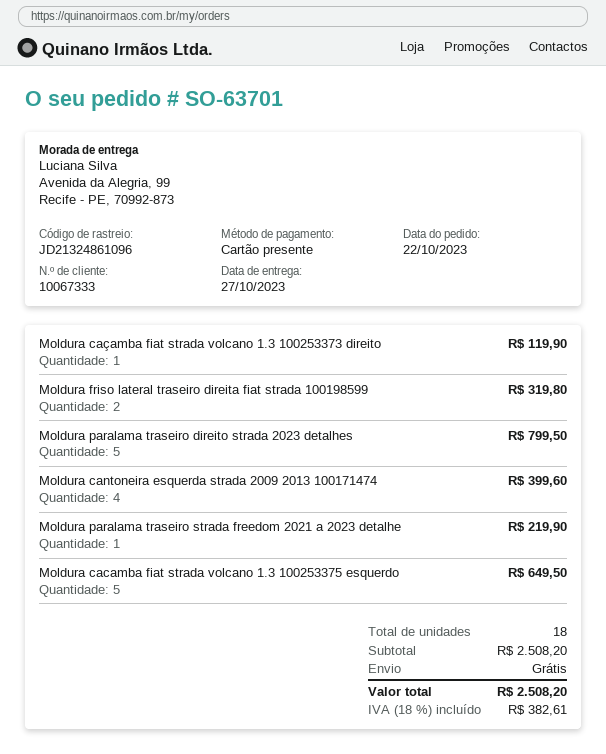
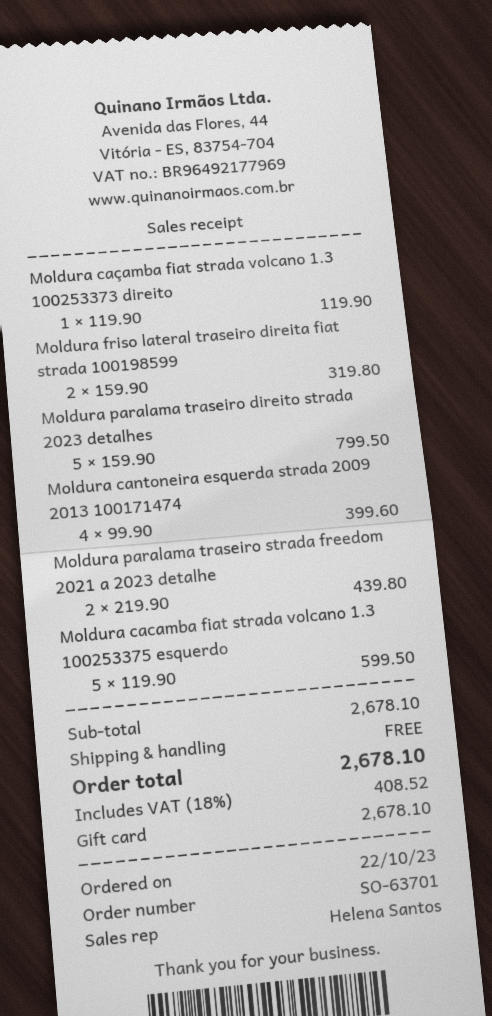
Moldura paralama traseiro strada freedom 2021 a 2023 detalhe: 1 for 219.90 -> 2 for 439.80
Moldura cacamba fiat strada volcano 1.3 100253375 esquerdo: 5 for 649.50 -> 5 for 599.50
subtotal: 2508.20 -> 2678.10
tax: 18% = 382.61 -> 18% = 408.52
total: 2508.20 -> 2678.10

